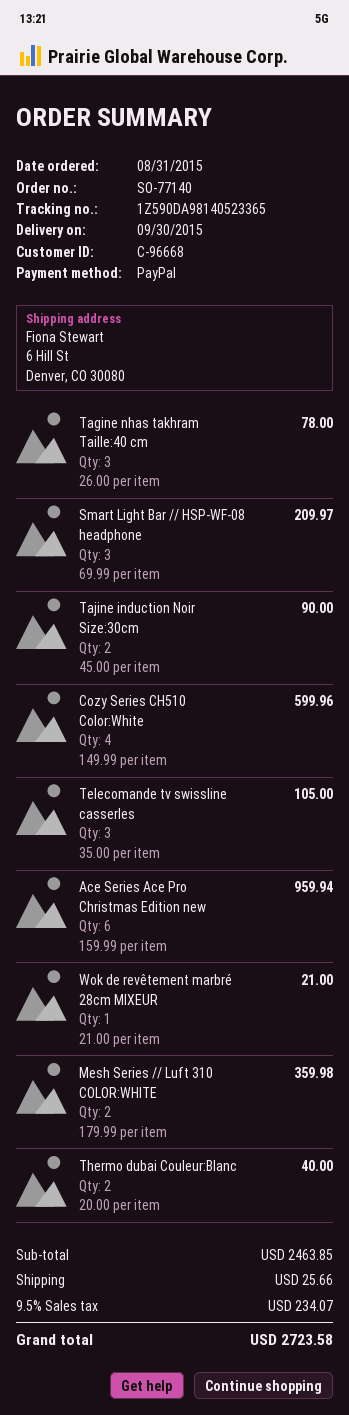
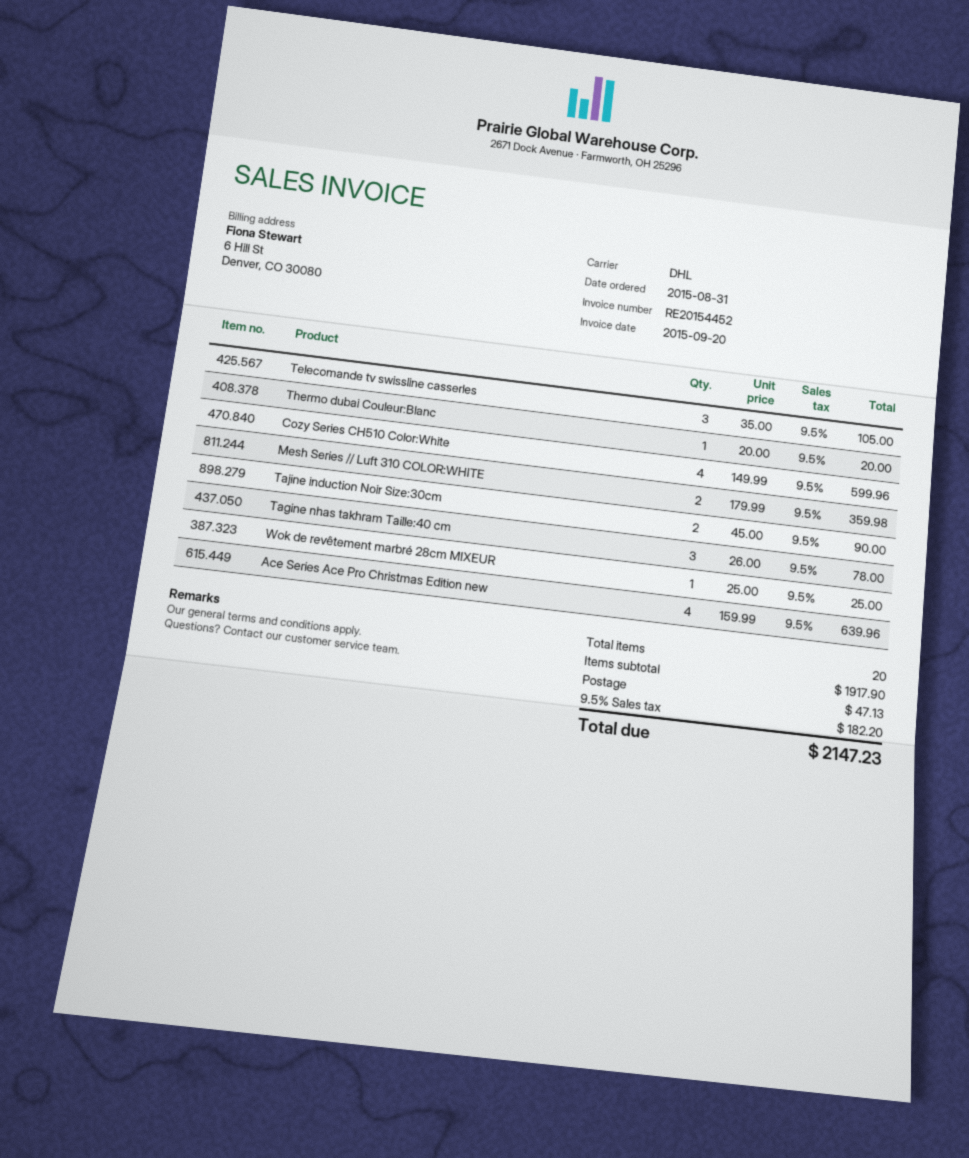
Smart Light Bar // HSP-WF-08 headphone: 3 x 69.99 = 209.97 -> none
Ace Series Ace Pro Christmas Edition new: 6 x 159.99 = 959.94 -> 4 x 159.99 = 639.96
Wok de revêtement marbré 28cm MIXEUR: 1 x 21.00 = 21.00 -> 1 x 25.00 = 25.00
Thermo dubai Couleur:Blanc: 2 x 20.00 = 40.00 -> 1 x 20.00 = 20.00
subtotal: 2463.85 -> 1917.90
shipping: 25.66 -> 47.13
tax: 9.5% = 234.07 -> 9.5% = 182.20
total: 2723.58 -> 2147.23

